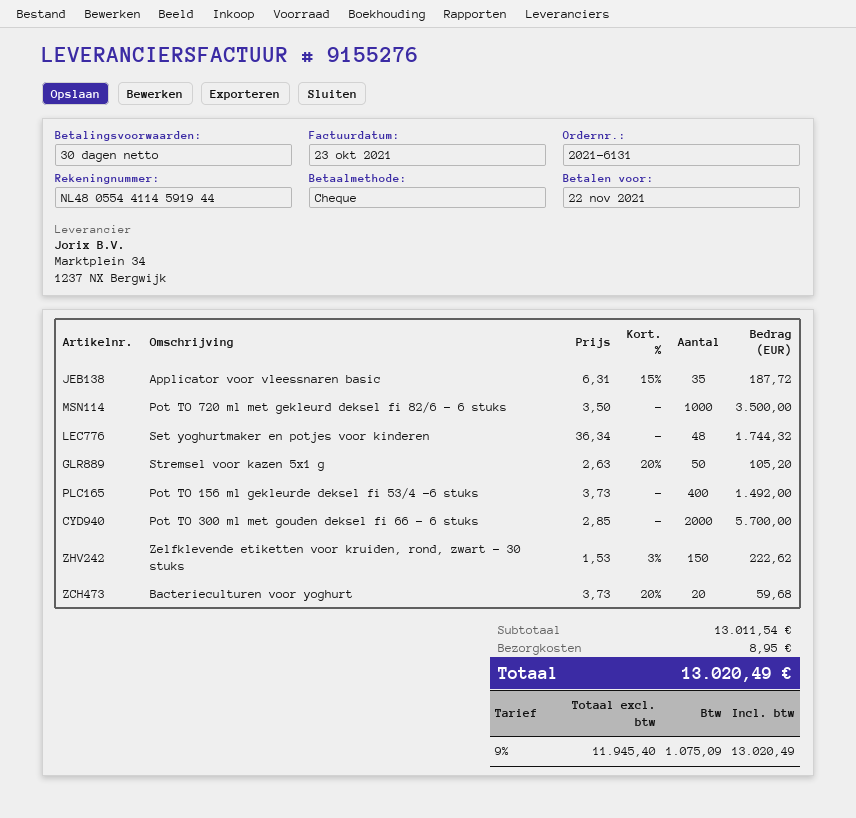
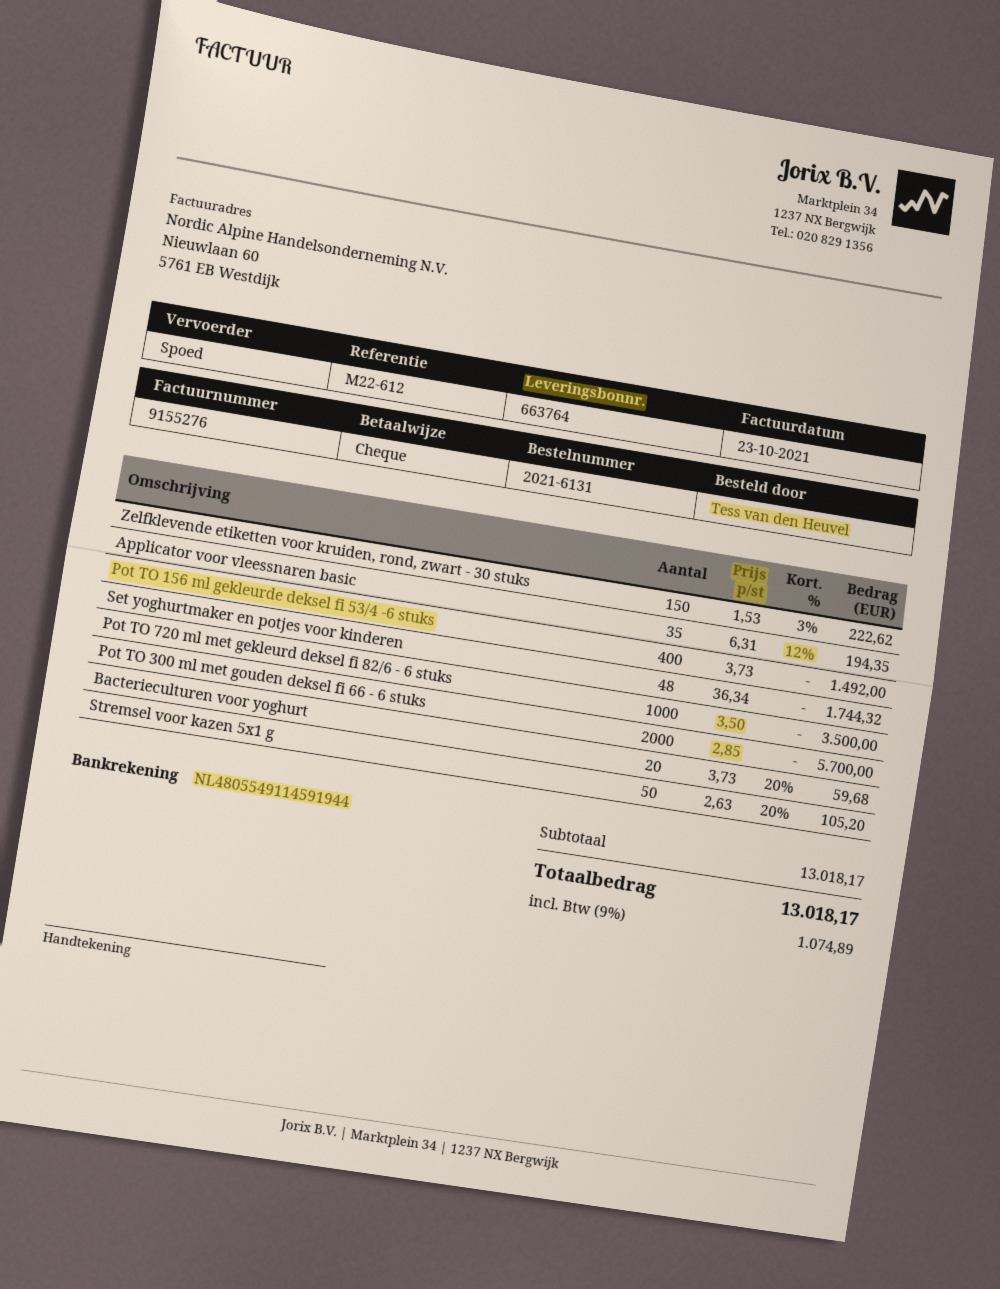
bank account: NL4805544114591944 -> NL4805549114591944
Applicator voor vleessnaren basic: 35 x 6.31 - 15% = 187.72 -> 35 x 6.31 - 12% = 194.35
subtotal: 13011.54 -> 13018.17
shipping: 8.95 -> none
tax: 9% = 1075.09 -> 9% = 1074.89
total: 13020.49 -> 13018.17

